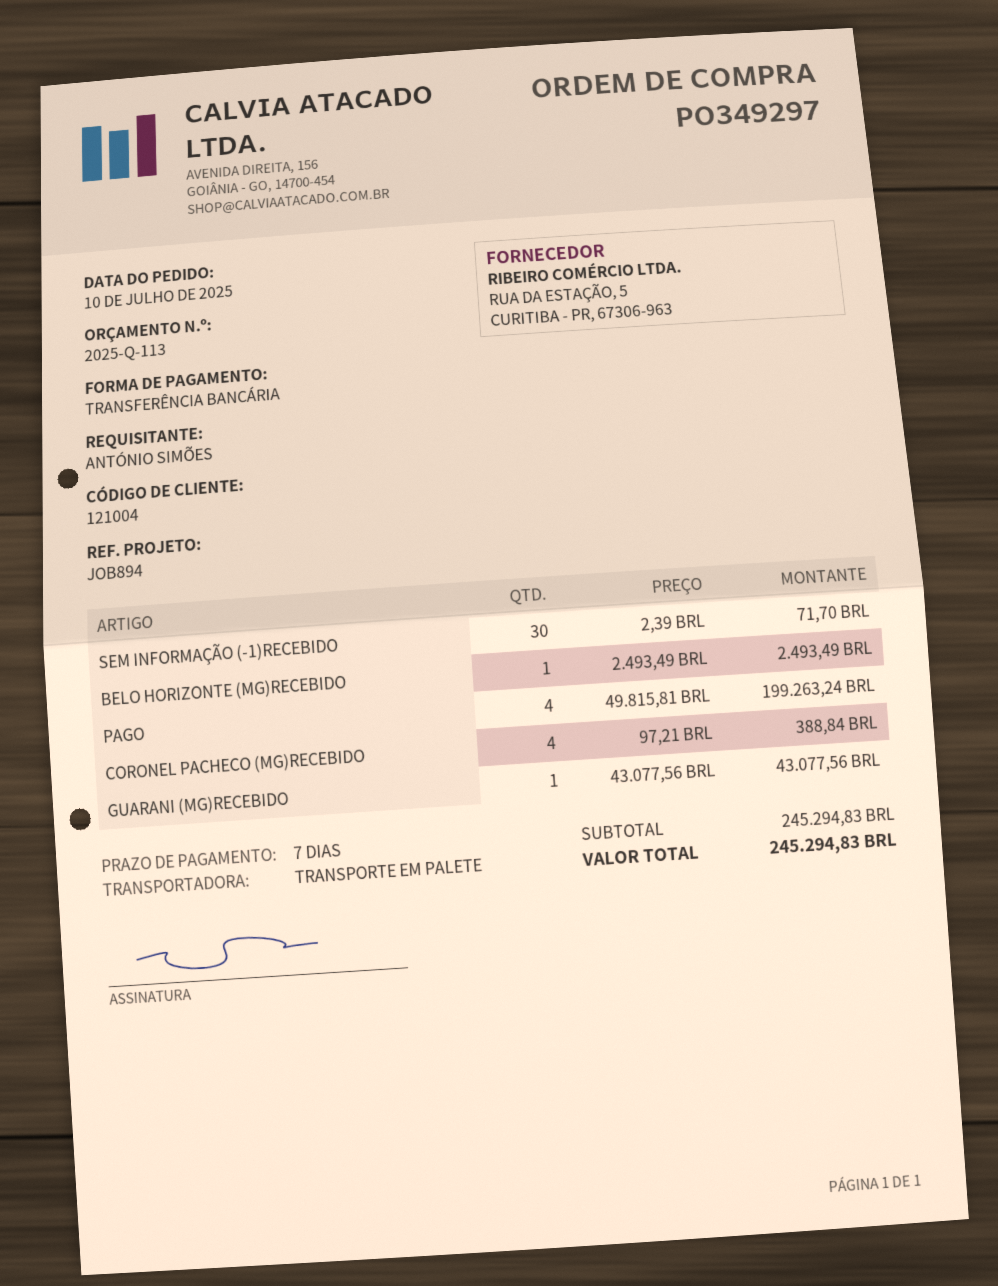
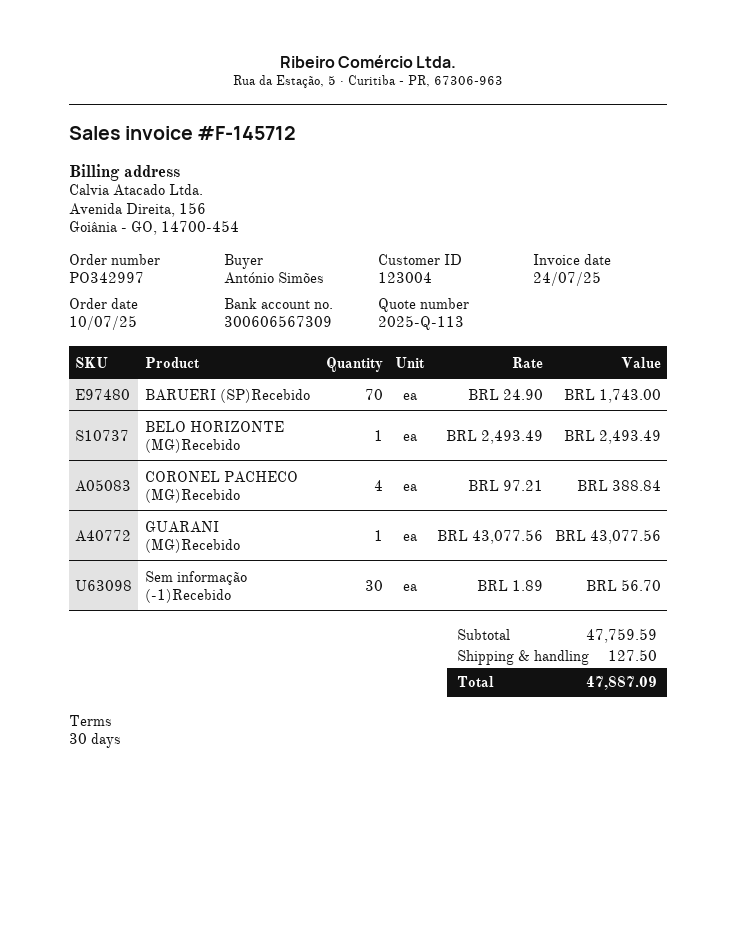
order number: PO349297 -> PO342997
payment terms: 7 days -> 30 days
customer number: 121004 -> 123004
SEM INFORMAÇÃO (-1)RECEBIDO: 30 x 2.39 = 71.70 -> 30 x 1.89 = 56.70
PAGO: 4 x 49815.81 = 199263.24 -> none
BARUERI (SP)Recebido: none -> 70 x 24.90 = 1743.00
subtotal: 245294.83 -> 47759.59
shipping: none -> 127.50
total: 245294.83 -> 47887.09

